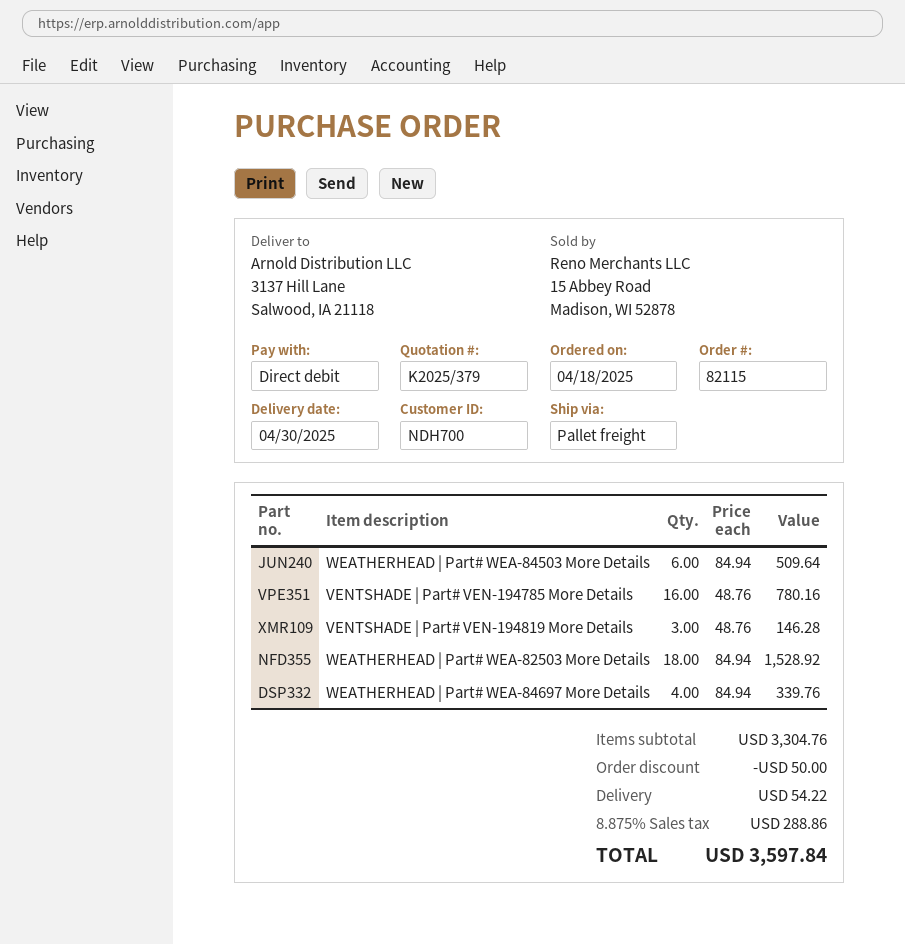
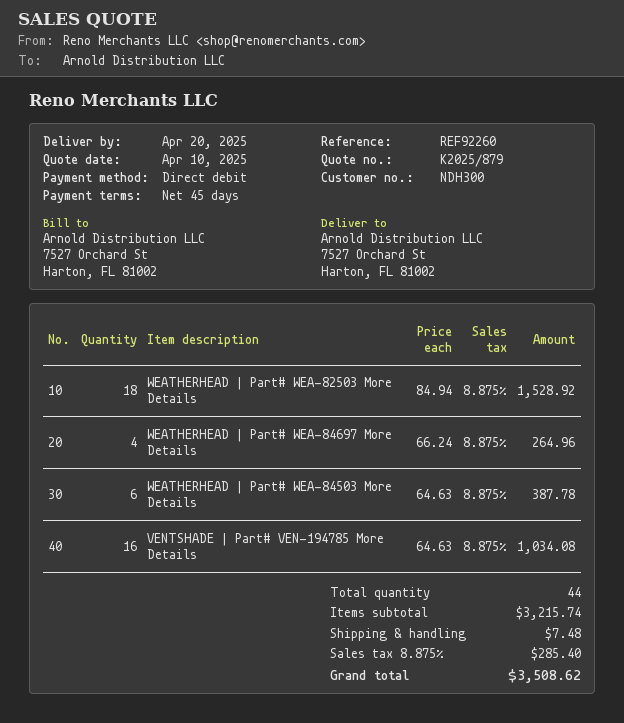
quote number: K2025/379 -> K2025/879
delivery date: 2025-04-30 -> 2025-04-20
customer number: NDH700 -> NDH300
ship to: 3137 Hill Lane, Salwood, IA 21118 -> 7527 Orchard St, Harton, FL 81002
WEATHERHEAD | Part# WEA-84503 More Details: 6 x 84.94 = 509.64 -> 6 x 64.63 = 387.78
VENTSHADE | Part# VEN-194785 More Details: 16 x 48.76 = 780.16 -> 16 x 64.63 = 1034.08
VENTSHADE | Part# VEN-194819 More Details: 3 x 48.76 = 146.28 -> none
WEATHERHEAD | Part# WEA-84697 More Details: 4 x 84.94 = 339.76 -> 4 x 66.24 = 264.96
subtotal: 3304.76 -> 3215.74
discount: 50.00 -> none
shipping: 54.22 -> 7.48
tax: 8.875% = 288.86 -> 8.875% = 285.40
total: 3597.84 -> 3508.62

